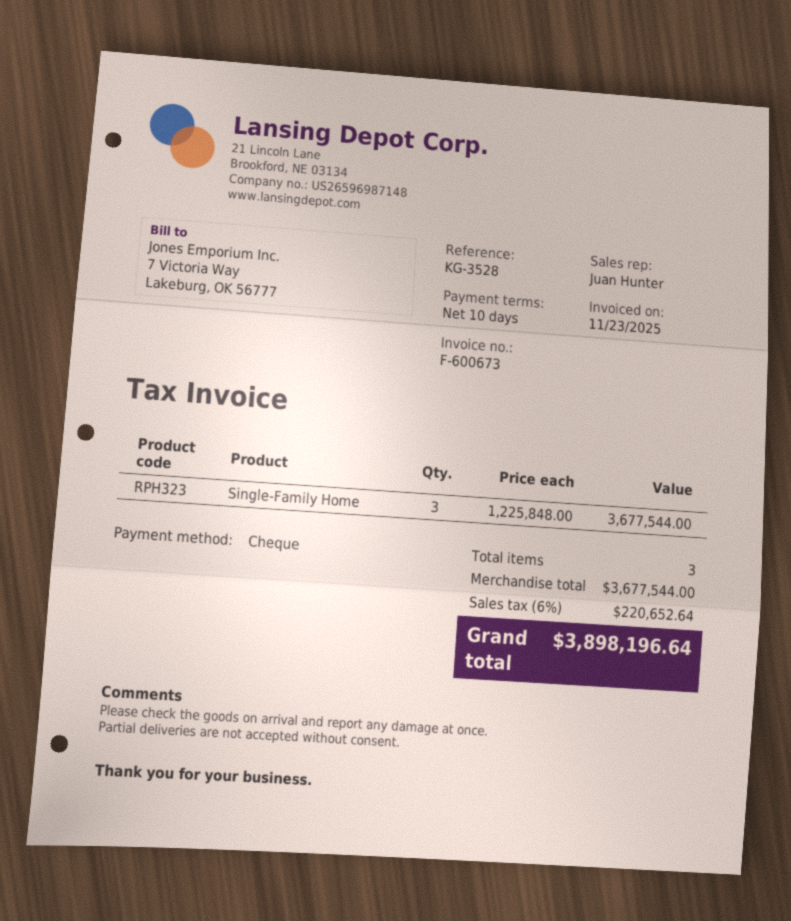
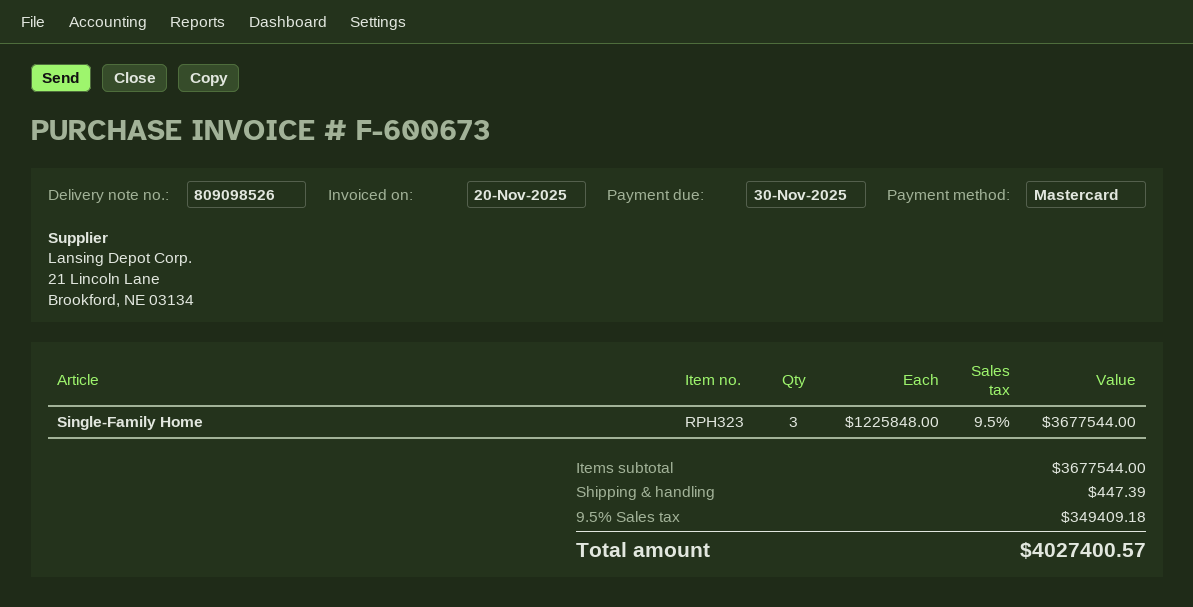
invoice date: 2025-11-23 -> 2025-11-20
payment method: cheque -> Mastercard
shipping: none -> 447.39
tax: 6% = 220652.64 -> 9.5% = 349409.18
total: 3898196.64 -> 4027400.57

